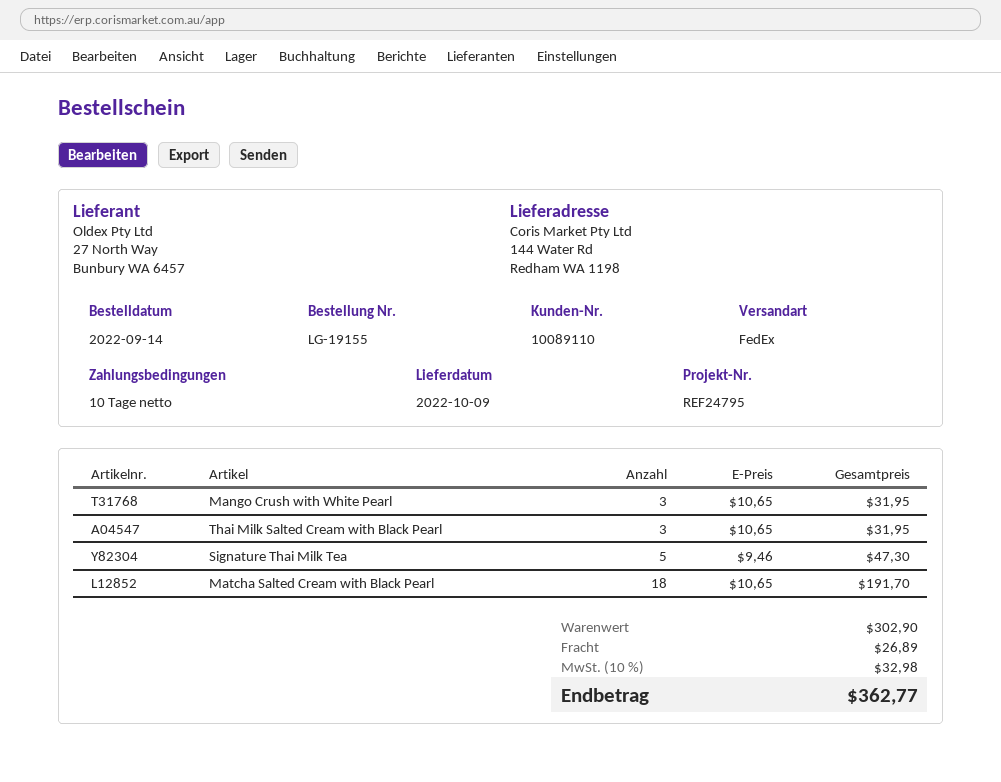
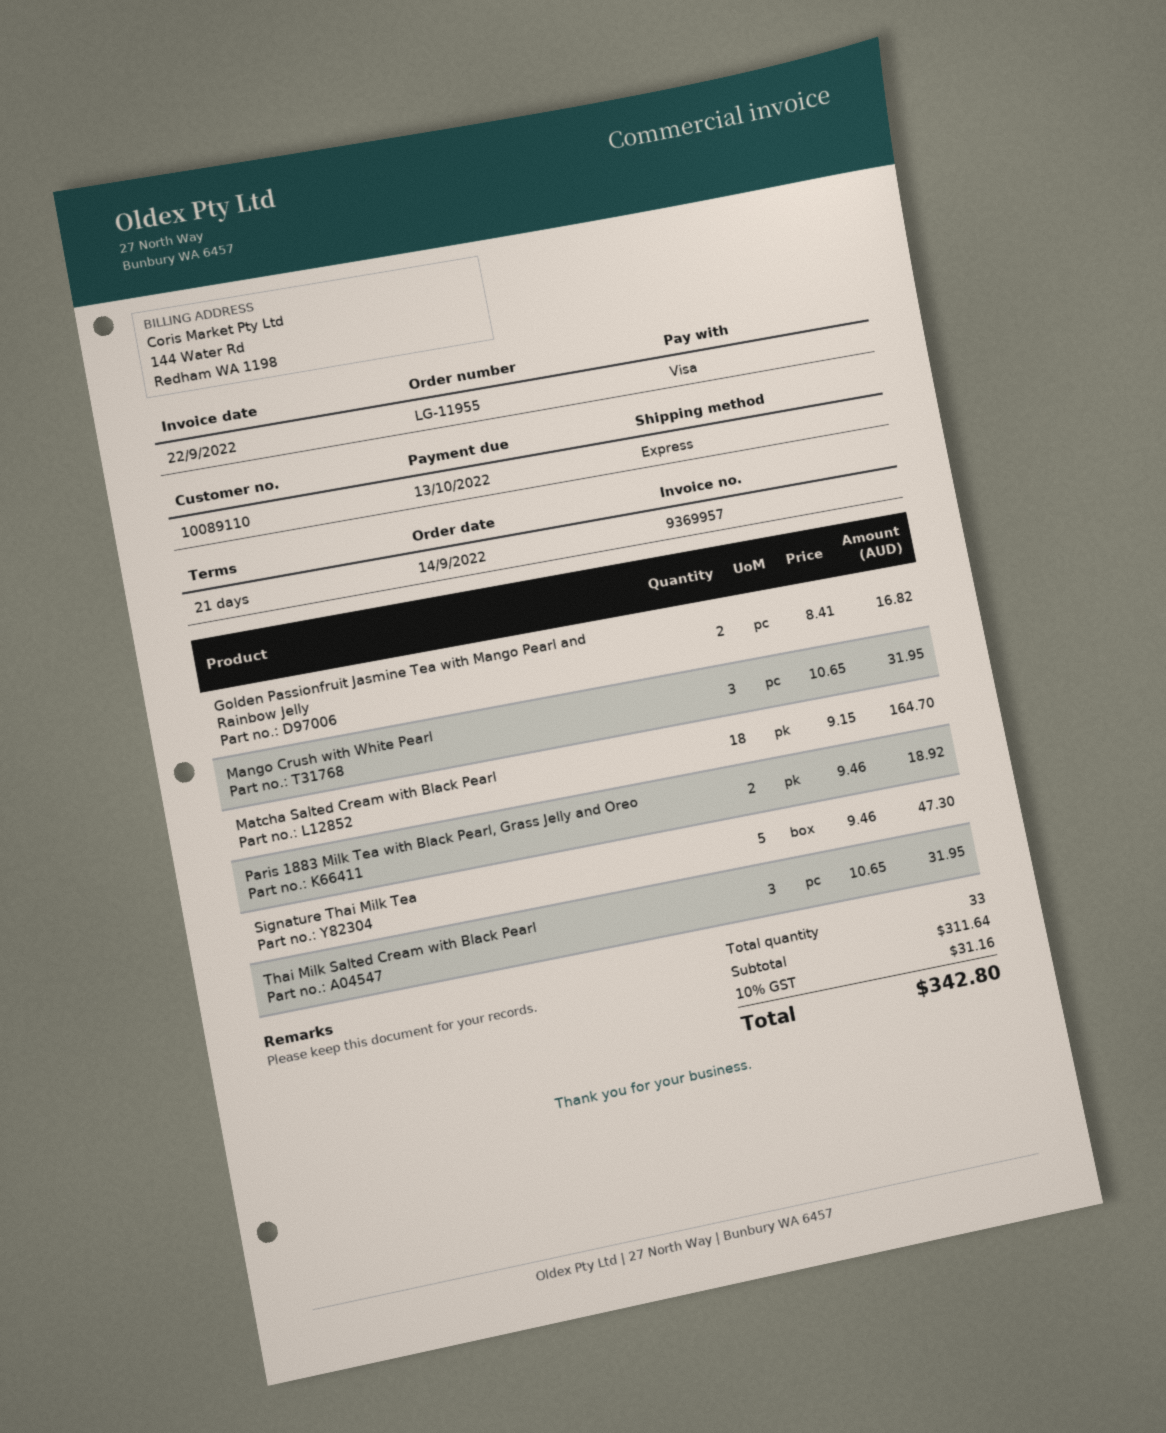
order number: LG-19155 -> LG-11955
payment terms: 10 days -> 21 days
shipping method: FedEx -> express
Matcha Salted Cream with Black Pearl: 18 x 10.65 = 191.70 -> 18 x 9.15 = 164.70
Golden Passionfruit Jasmine Tea with Mango Pearl and Rainbow Jelly: none -> 2 x 8.41 = 16.82
Paris 1883 Milk Tea with Black Pearl, Grass Jelly and Oreo: none -> 2 x 9.46 = 18.92
subtotal: 302.90 -> 311.64
shipping: 26.89 -> none
tax: 10% = 32.98 -> 10% = 31.16
total: 362.77 -> 342.80

